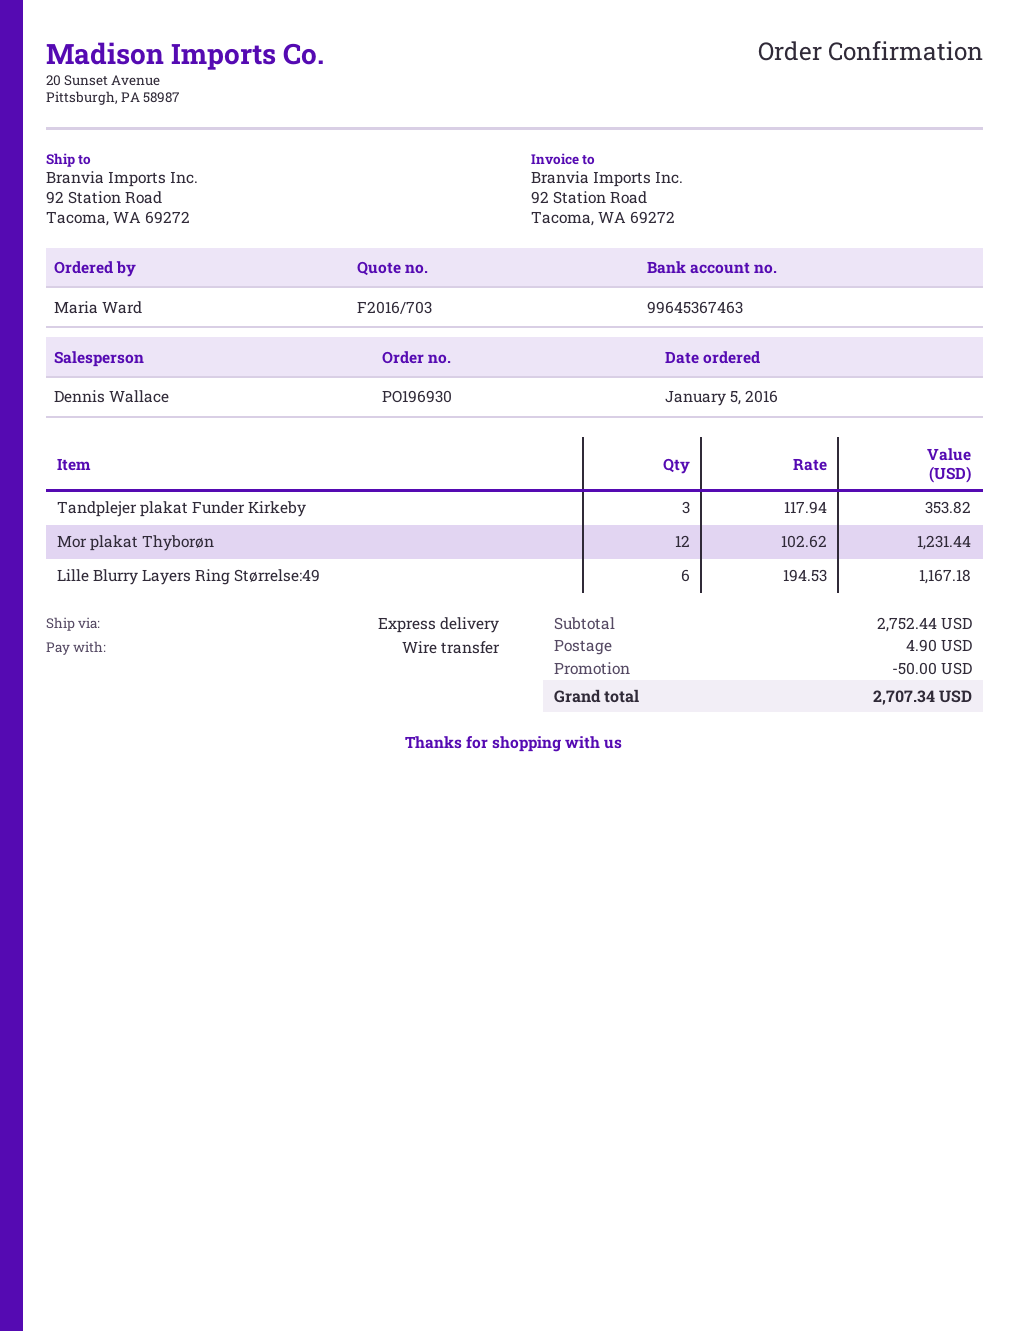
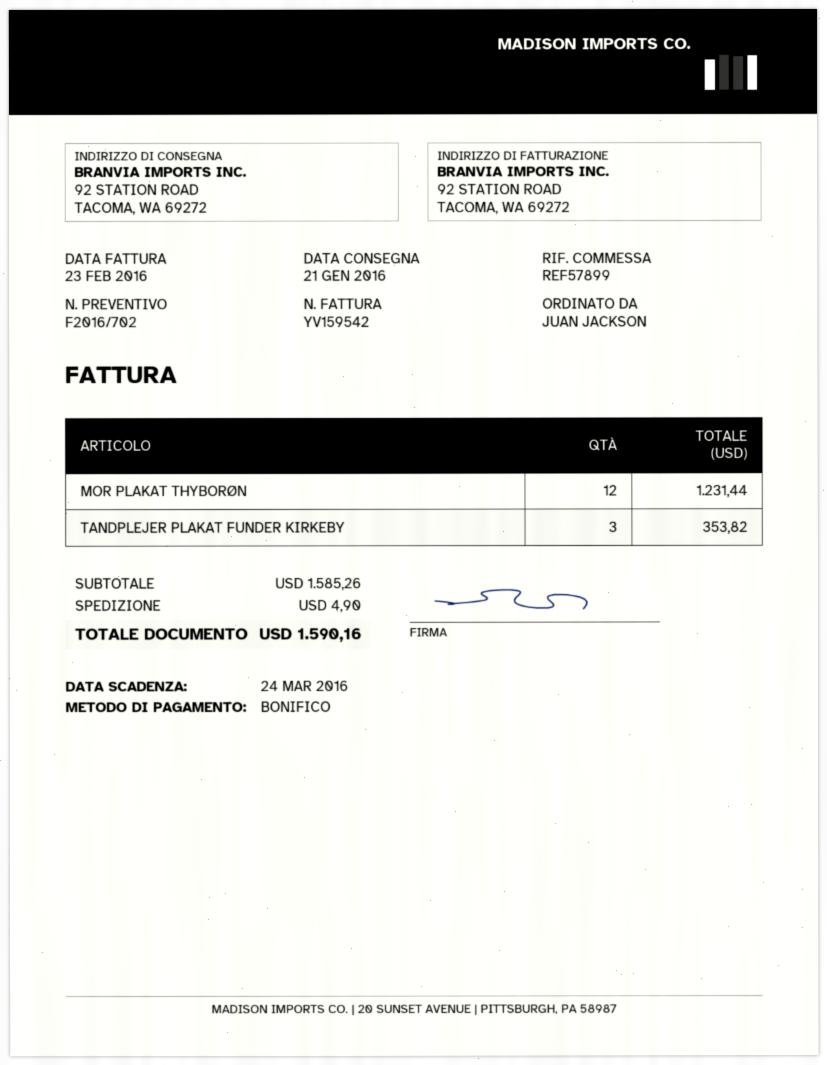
quote number: F2016/703 -> F2016/702
ordered by: Maria Ward -> JUAN JACKSON
Lille Blurry Layers Ring Størrelse:49: 6 for 1167.18 -> none
subtotal: 2752.44 -> 1585.26
discount: 50.00 -> none
total: 2707.34 -> 1590.16

